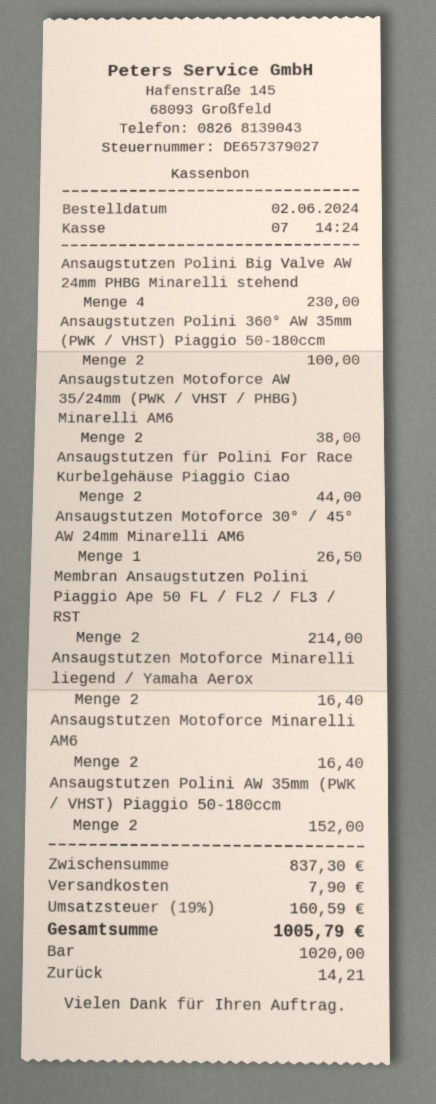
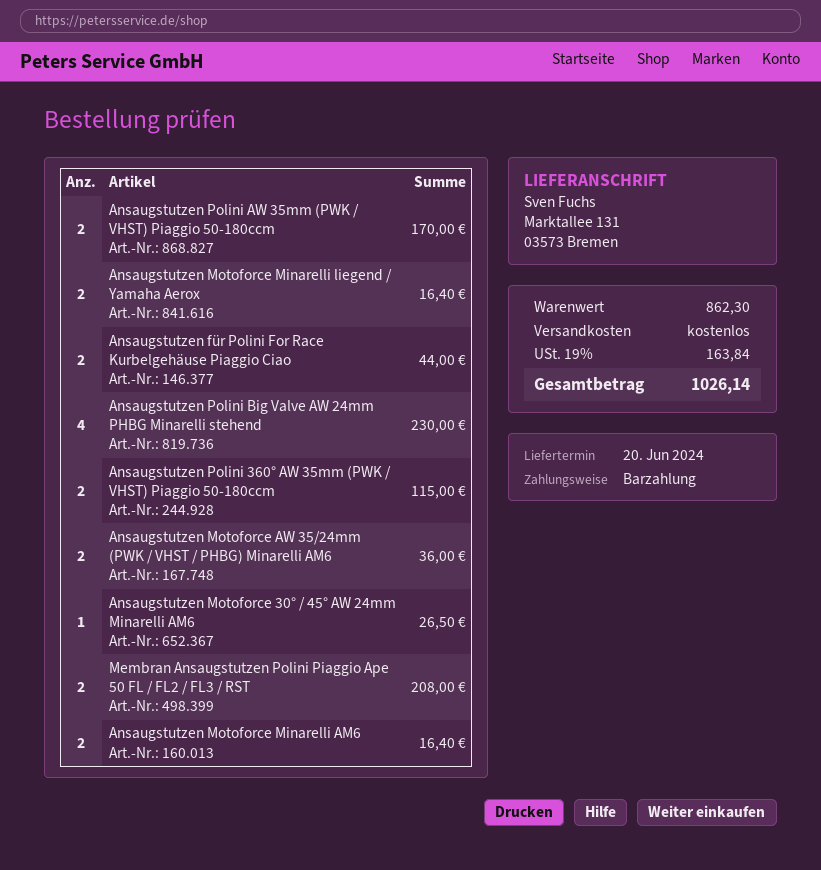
Ansaugstutzen Polini 360° AW 35mm (PWK / VHST) Piaggio 50-180ccm: 2 for 100.00 -> 2 for 115.00
Ansaugstutzen Motoforce AW 35/24mm (PWK / VHST / PHBG) Minarelli AM6: 2 for 38.00 -> 2 for 36.00
Membran Ansaugstutzen Polini Piaggio Ape 50 FL / FL2 / FL3 / RST: 2 for 214.00 -> 2 for 208.00
Ansaugstutzen Polini AW 35mm (PWK / VHST) Piaggio 50-180ccm: 2 for 152.00 -> 2 for 170.00
subtotal: 837.30 -> 862.30
shipping: 7.90 -> 0.00
tax: 19% = 160.59 -> 19% = 163.84
total: 1005.79 -> 1026.14

